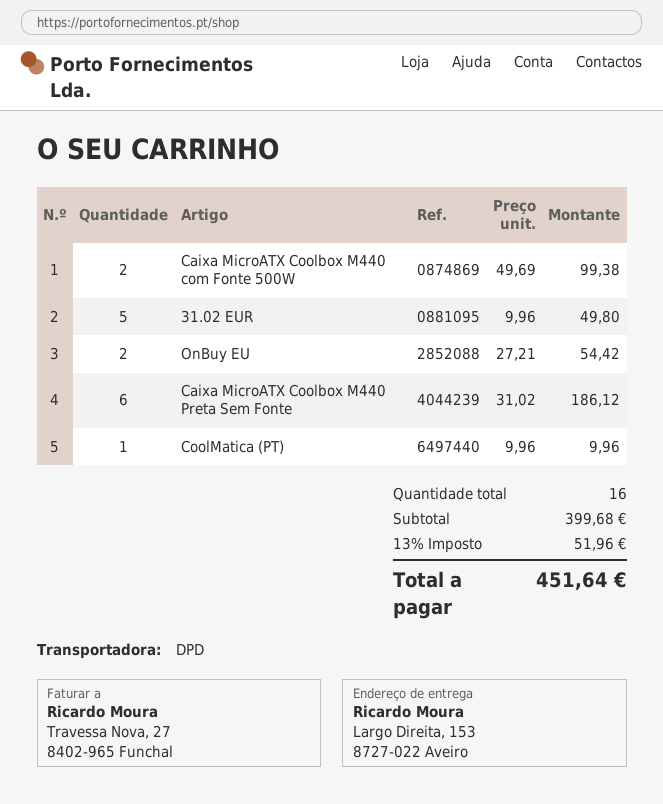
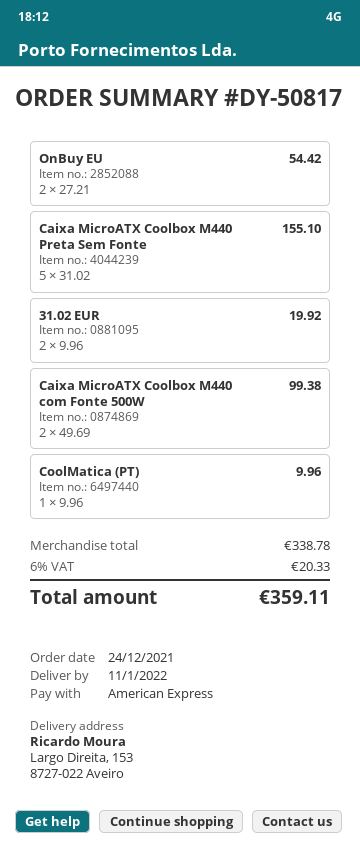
31.02 EUR: 5 x 9.96 = 49.80 -> 2 x 9.96 = 19.92
Caixa MicroATX Coolbox M440 Preta Sem Fonte: 6 x 31.02 = 186.12 -> 5 x 31.02 = 155.10
subtotal: 399.68 -> 338.78
tax: 13% = 51.96 -> 6% = 20.33
total: 451.64 -> 359.11

